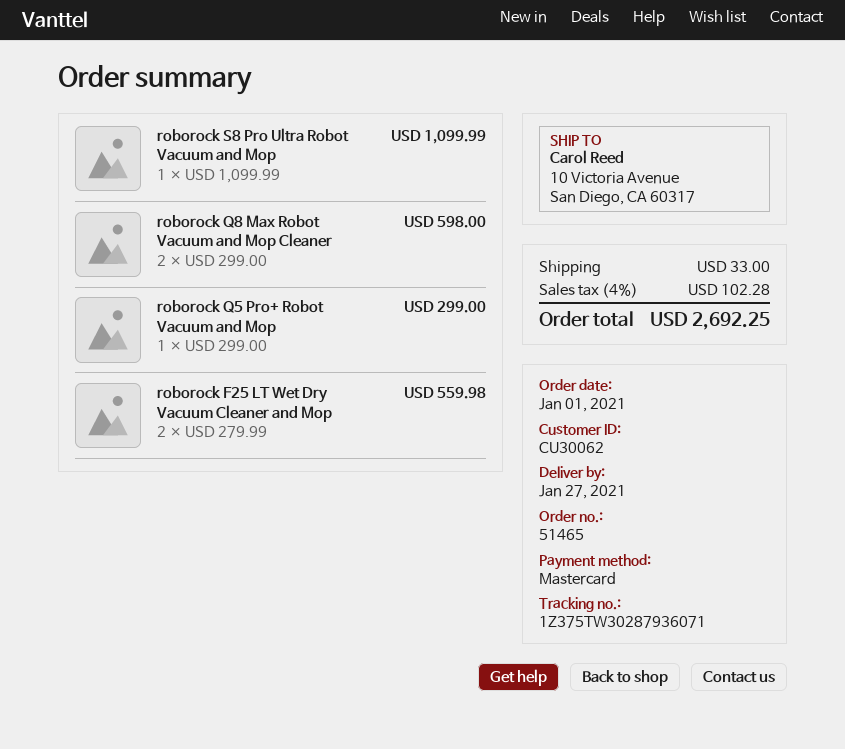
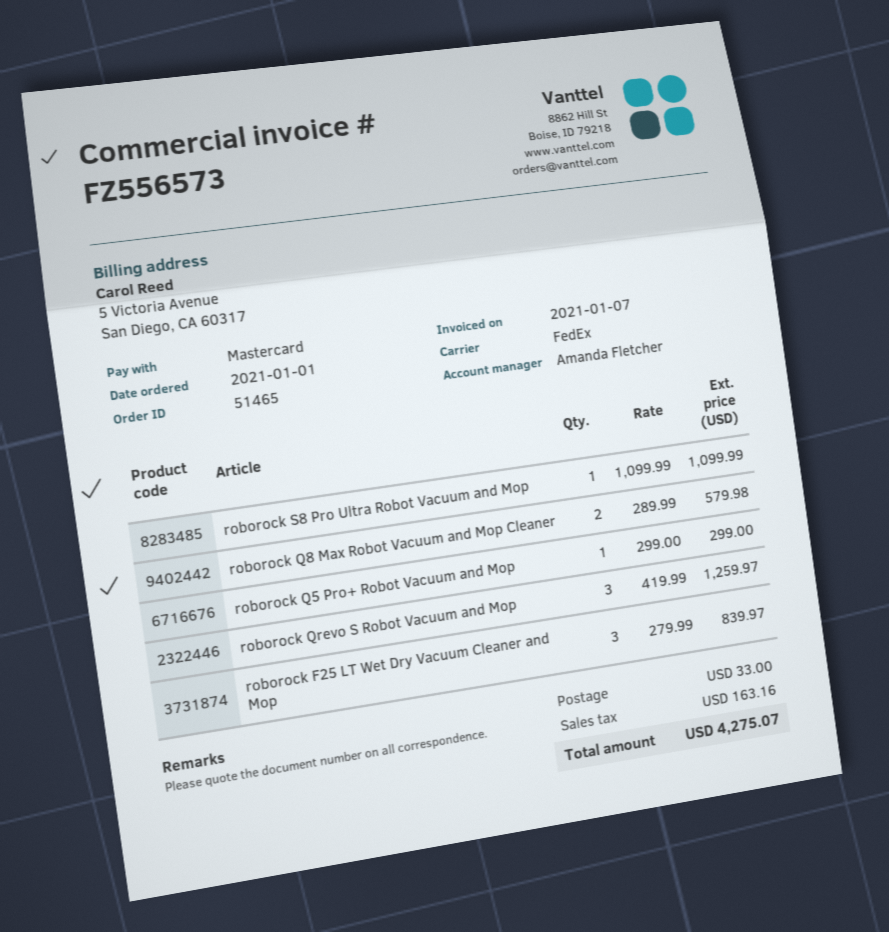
roborock Q8 Max Robot Vacuum and Mop Cleaner: 2 x 299.00 = 598.00 -> 2 x 289.99 = 579.98
roborock F25 LT Wet Dry Vacuum Cleaner and Mop: 2 x 279.99 = 559.98 -> 3 x 279.99 = 839.97
roborock Qrevo S Robot Vacuum and Mop: none -> 3 x 419.99 = 1259.97
tax: 102.28 -> 163.16
total: 2692.25 -> 4275.07

